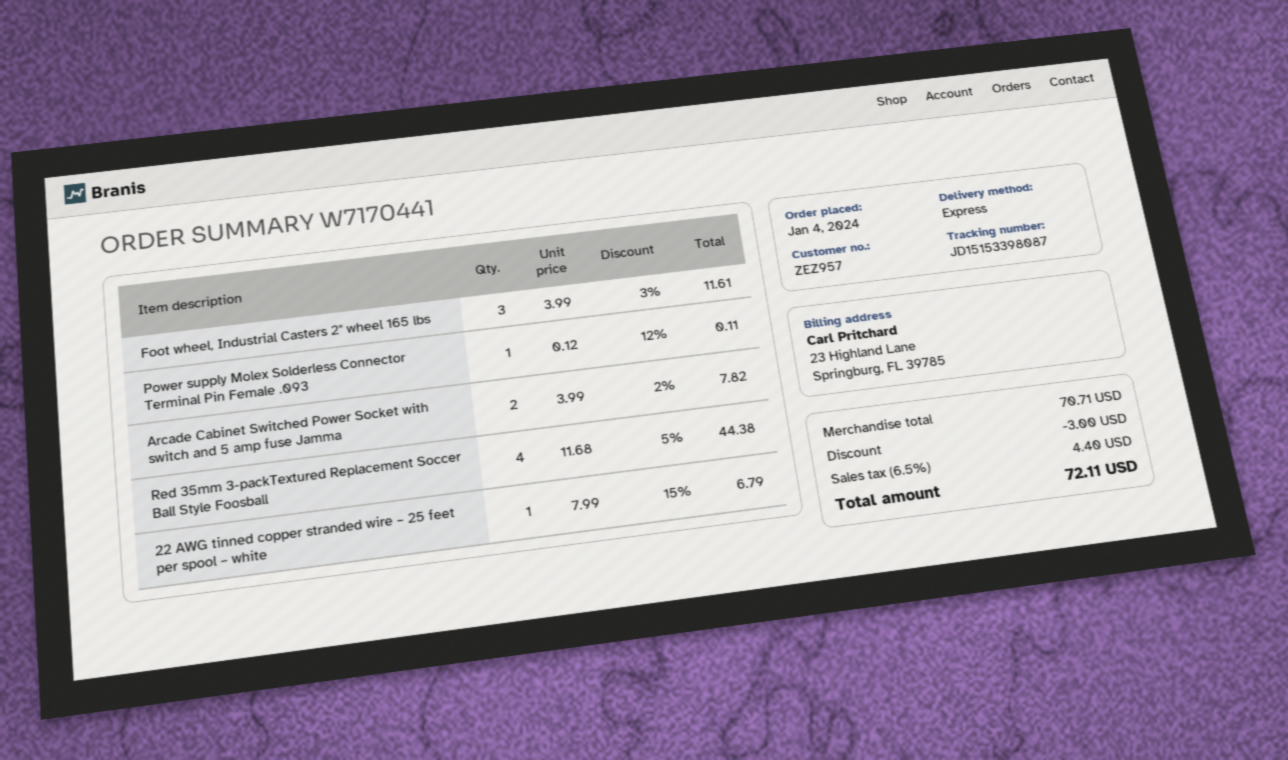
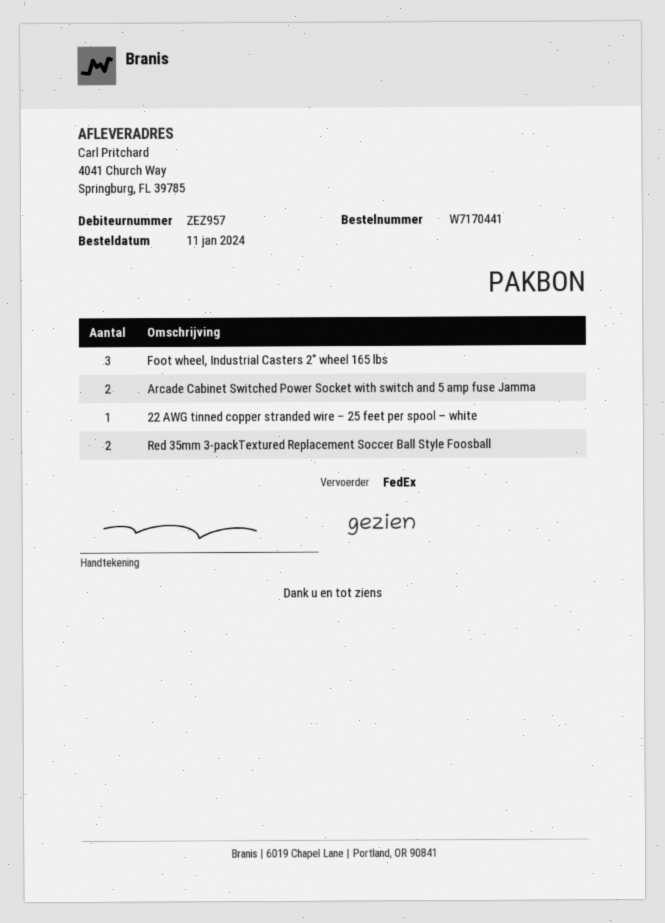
order date: 2024-01-04 -> 2024-01-11
shipping method: express -> FedEx
Power supply Molex Solderless Connector Terminal Pin Female .093: 1 -> none
Red 35mm 3-packTextured Replacement Soccer Ball Style Foosball: 4 -> 2

